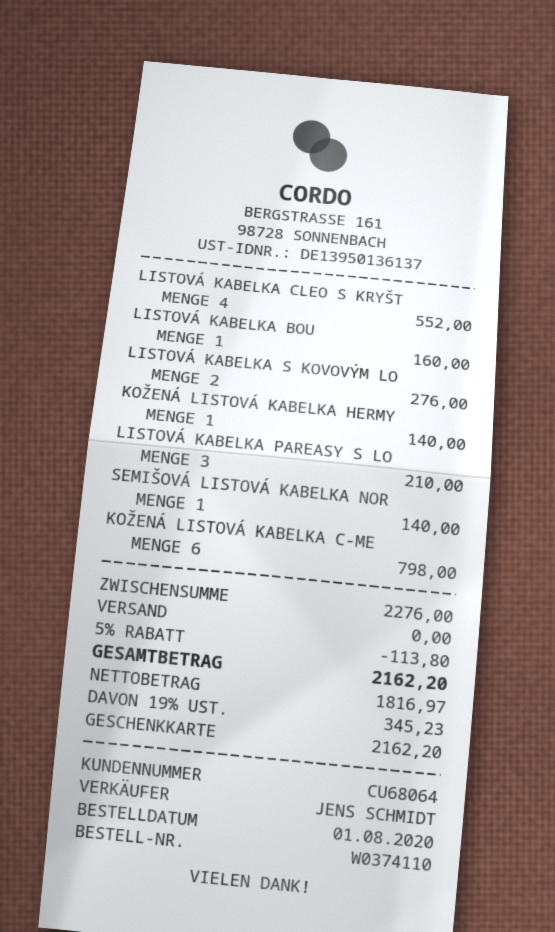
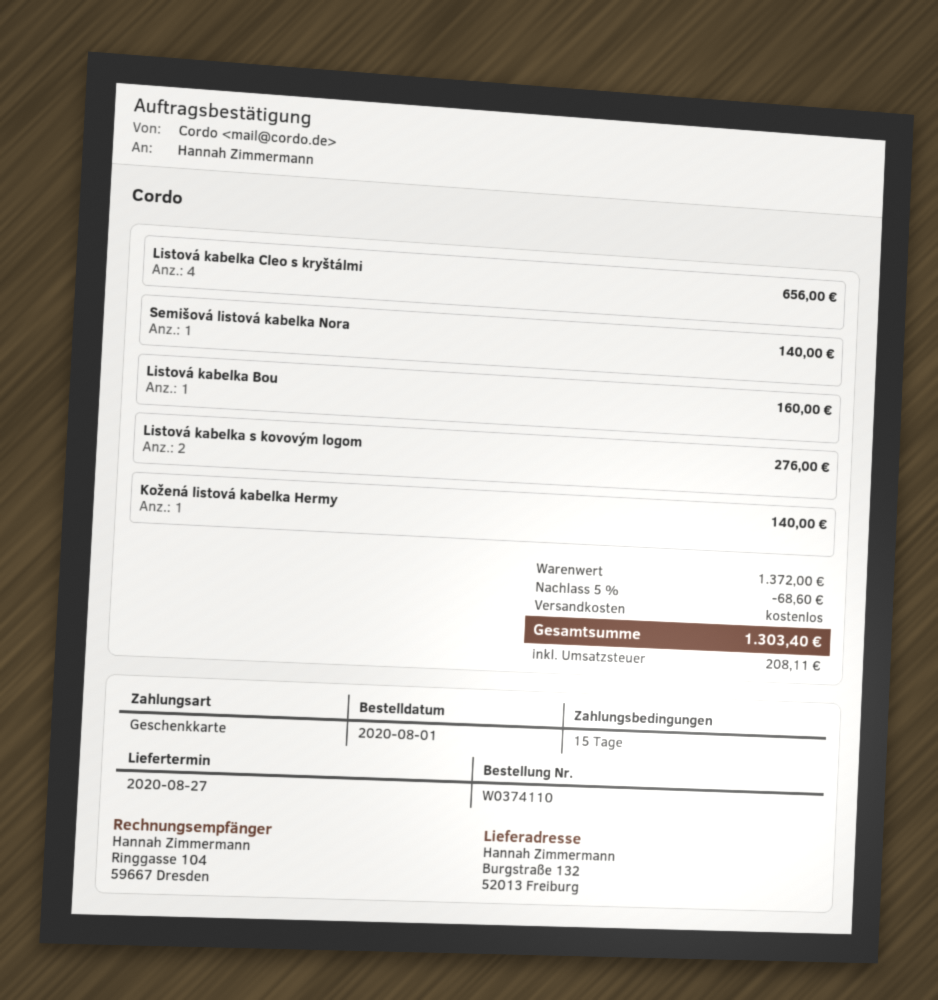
LISTOVÁ KABELKA CLEO S KRYŠT: 4 for 552.00 -> 4 for 656.00
LISTOVÁ KABELKA PAREASY S LO: 3 for 210.00 -> none
KOŽENÁ LISTOVÁ KABELKA C-ME: 6 for 798.00 -> none
subtotal: 2276.00 -> 1372.00
discount: 5% = 113.80 -> 5% = 68.60
tax: 345.23 -> 208.11
total: 2162.20 -> 1303.40

